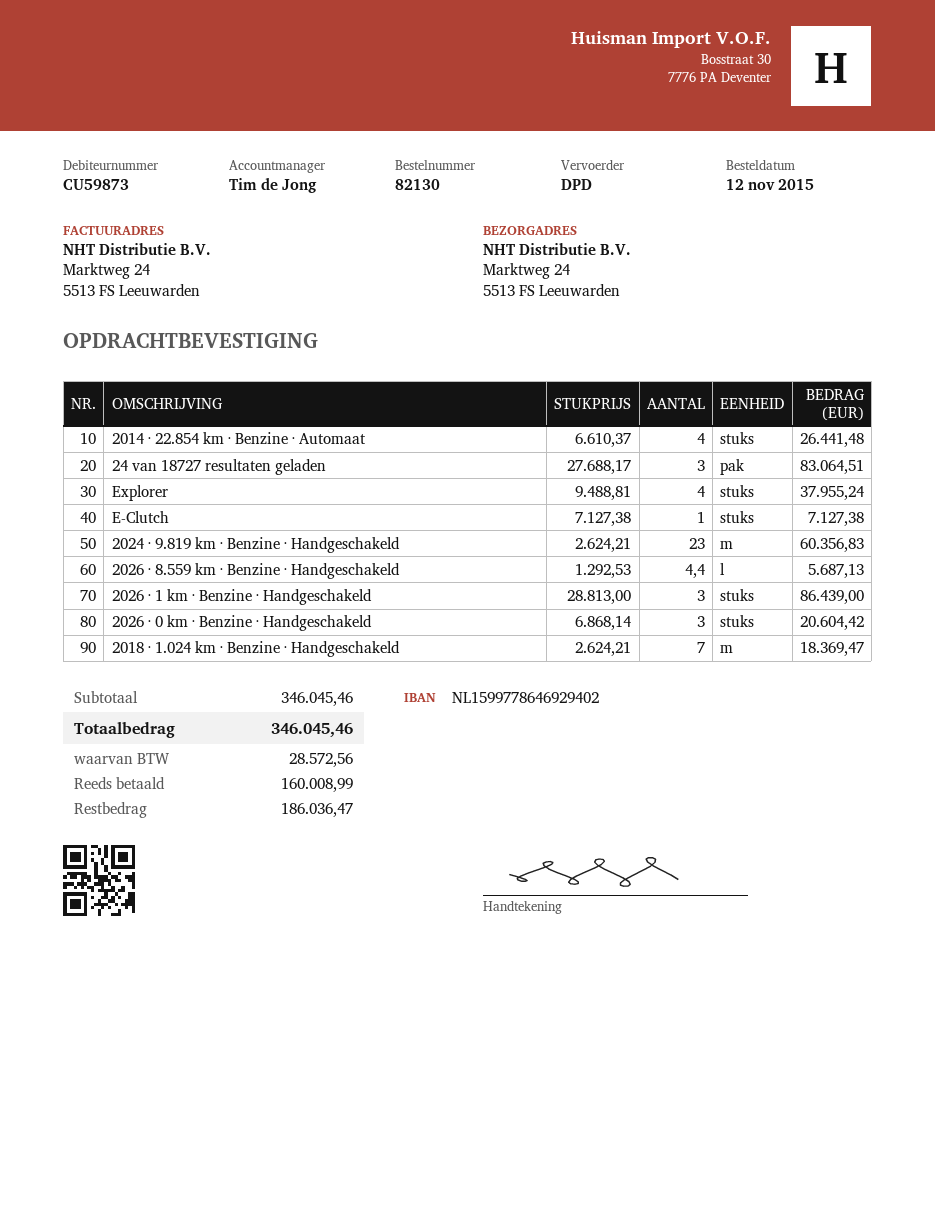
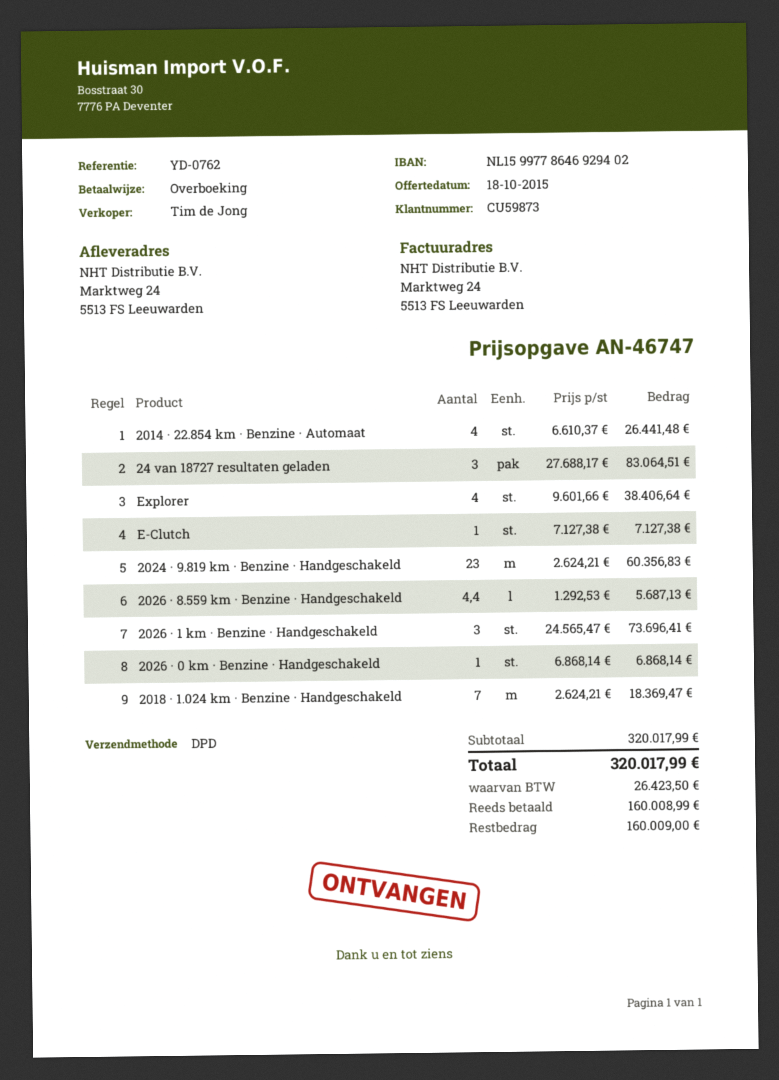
Explorer: 4 x 9488.81 = 37955.24 -> 4 x 9601.66 = 38406.64
2026 · 1 km · Benzine · Handgeschakeld: 3 x 28813.00 = 86439.00 -> 3 x 24565.47 = 73696.41
2026 · 0 km · Benzine · Handgeschakeld: 3 x 6868.14 = 20604.42 -> 1 x 6868.14 = 6868.14
subtotal: 346045.46 -> 320017.99
tax: 28572.56 -> 26423.50
total: 346045.46 -> 320017.99
balance: 186036.47 -> 160009.00

